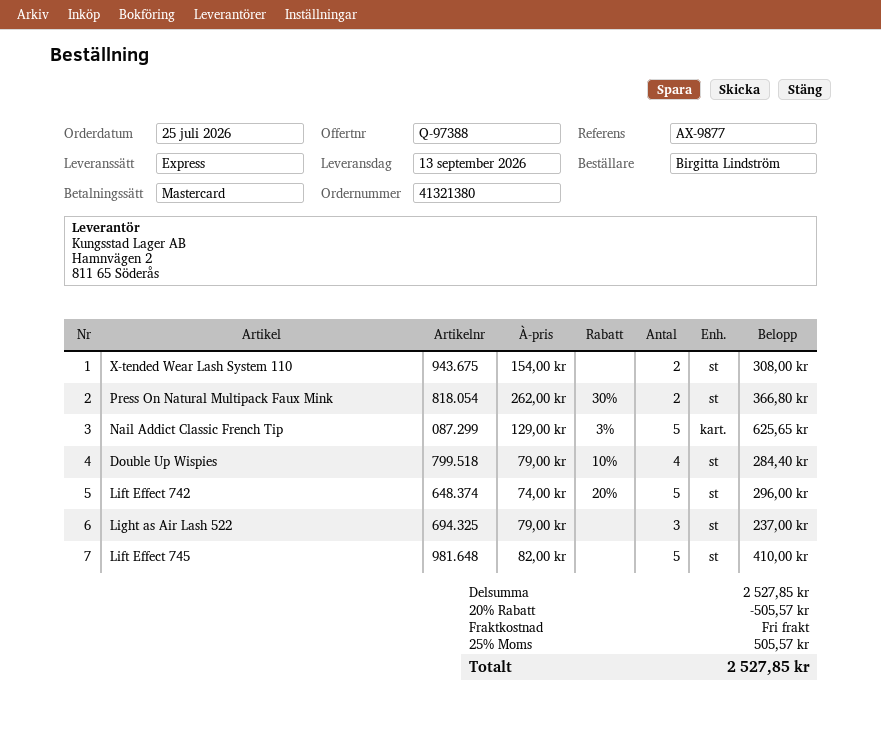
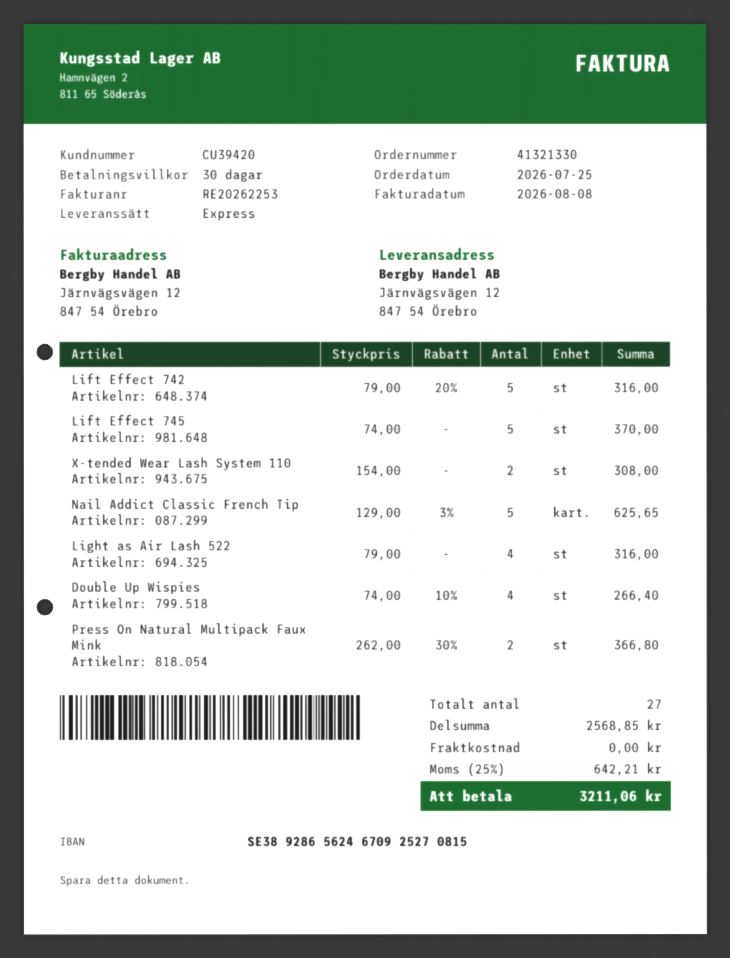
order number: 41321380 -> 41321330
Double Up Wispies: 4 x 79.00 - 10% = 284.40 -> 4 x 74.00 - 10% = 266.40
Lift Effect 742: 5 x 74.00 - 20% = 296.00 -> 5 x 79.00 - 20% = 316.00
Light as Air Lash 522: 3 x 79.00 = 237.00 -> 4 x 79.00 = 316.00
Lift Effect 745: 5 x 82.00 = 410.00 -> 5 x 74.00 = 370.00
subtotal: 2527.85 -> 2568.85
discount: 20% = 505.57 -> none
tax: 25% = 505.57 -> 25% = 642.21
total: 2527.85 -> 3211.06

